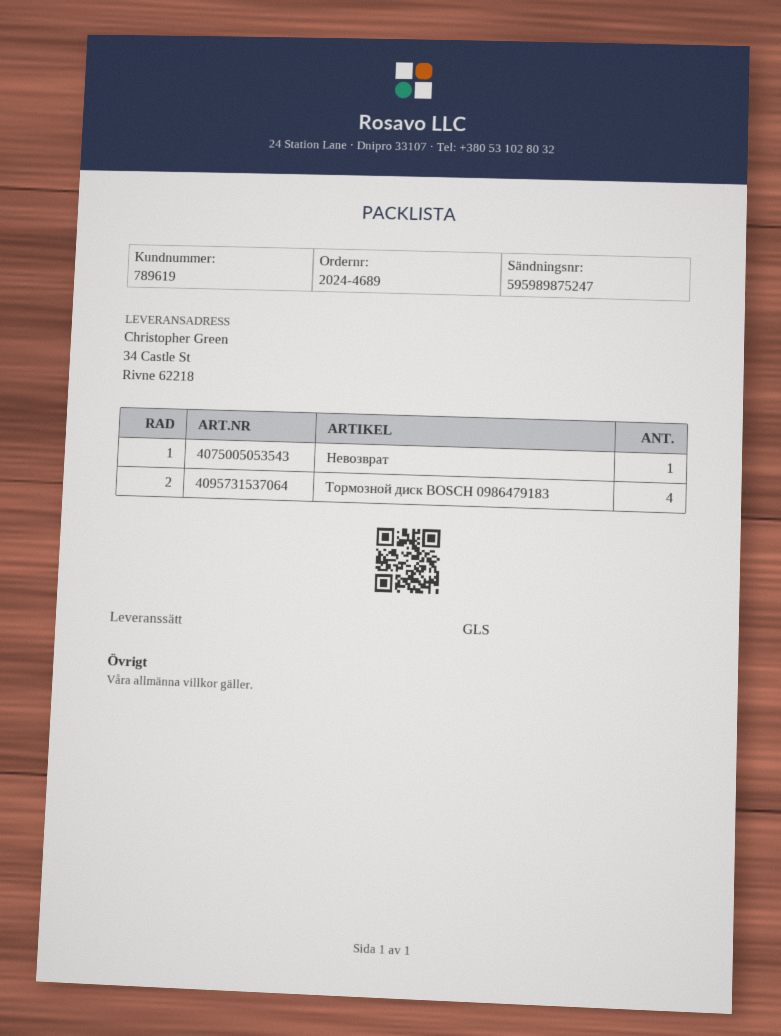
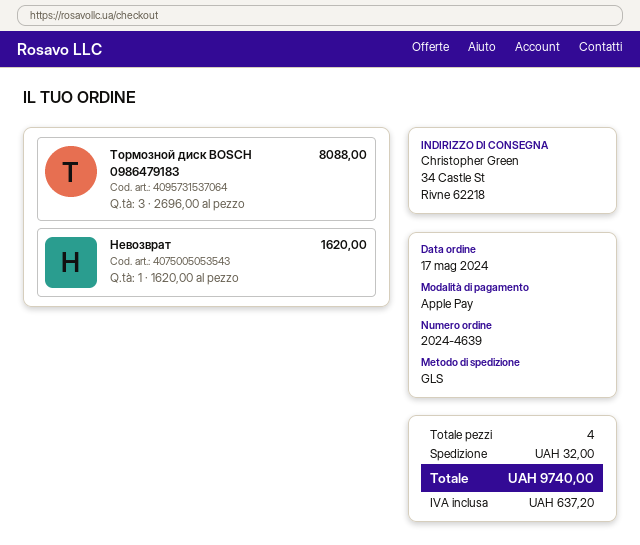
order number: 2024-4689 -> 2024-4639
Тормозной диск BOSCH 0986479183: 4 -> 3

